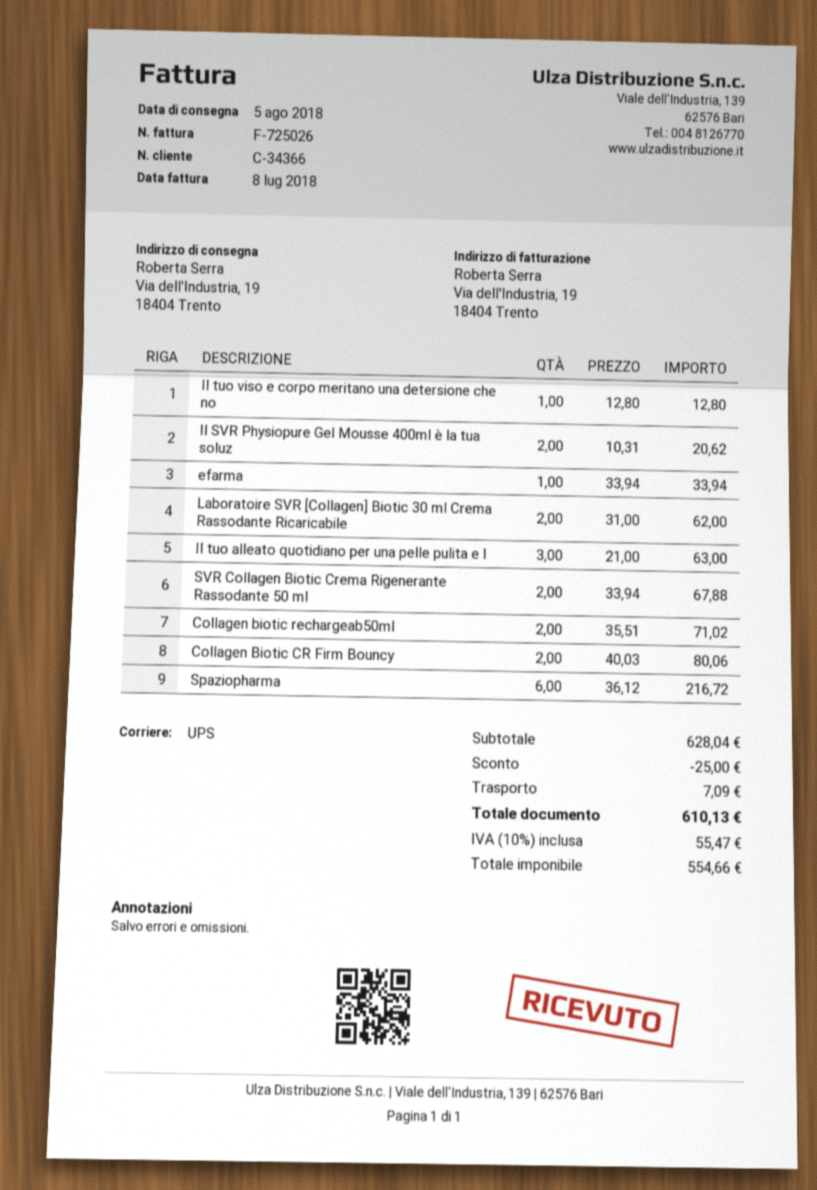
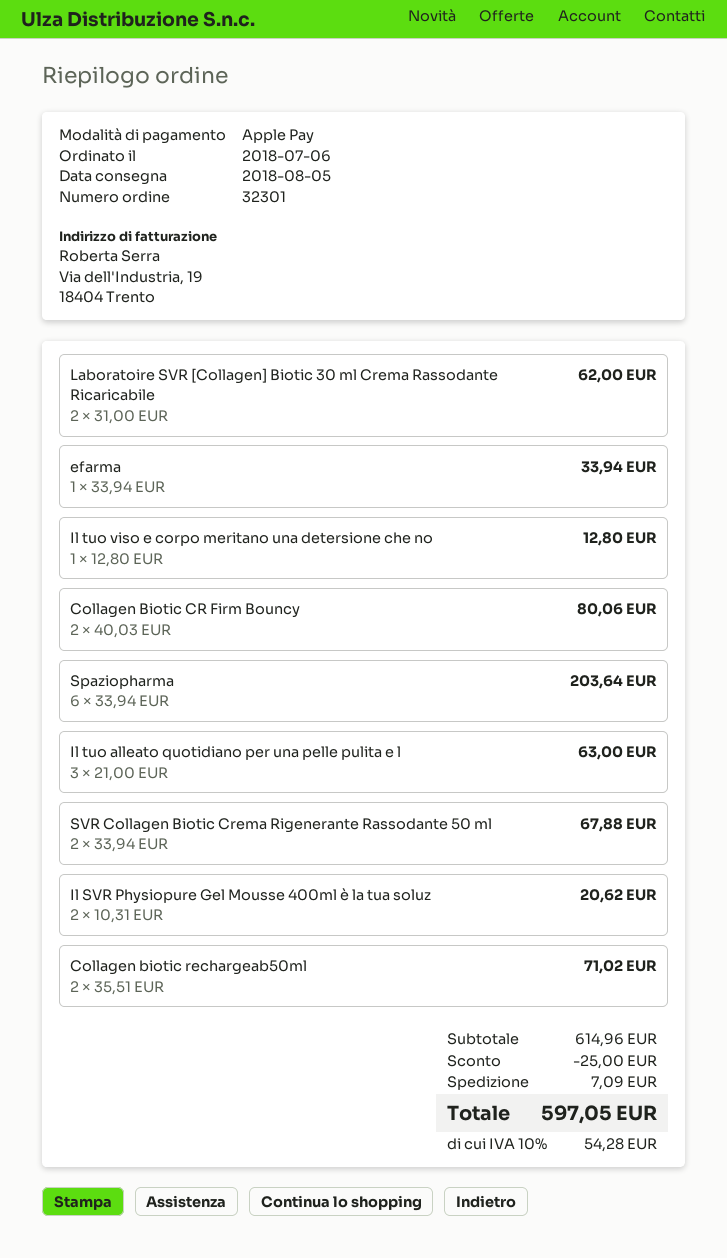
Spaziopharma: 6 x 36.12 = 216.72 -> 6 x 33.94 = 203.64
subtotal: 628.04 -> 614.96
tax: 10% = 55.47 -> 10% = 54.28
total: 610.13 -> 597.05

